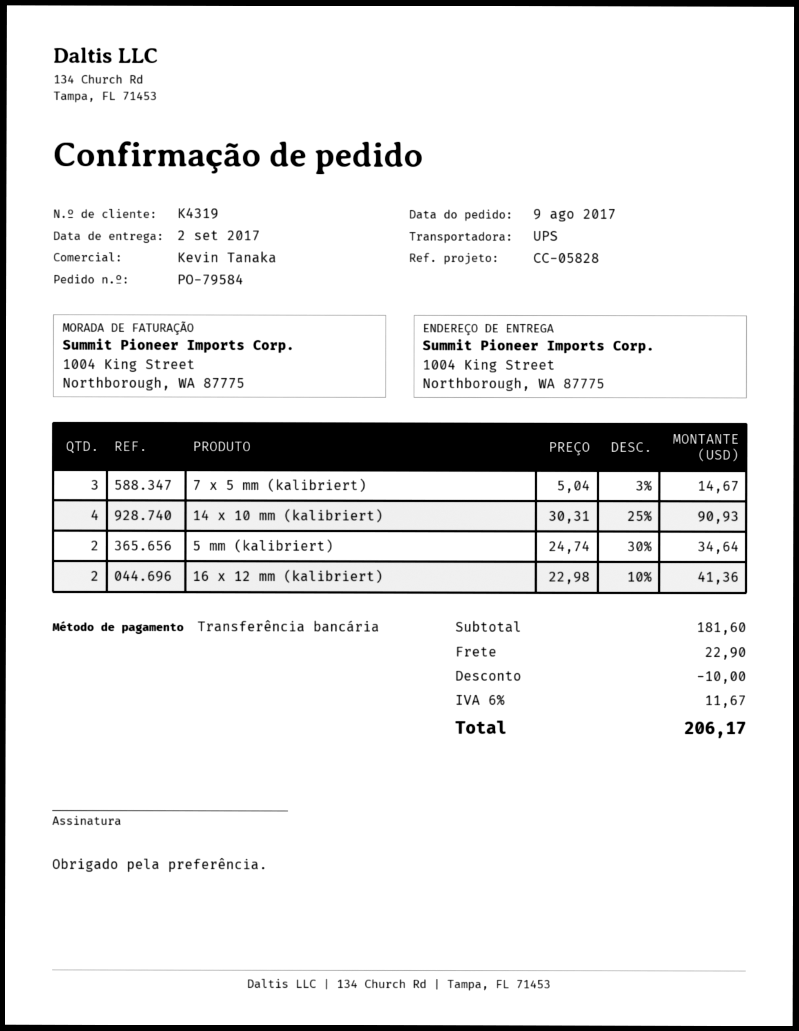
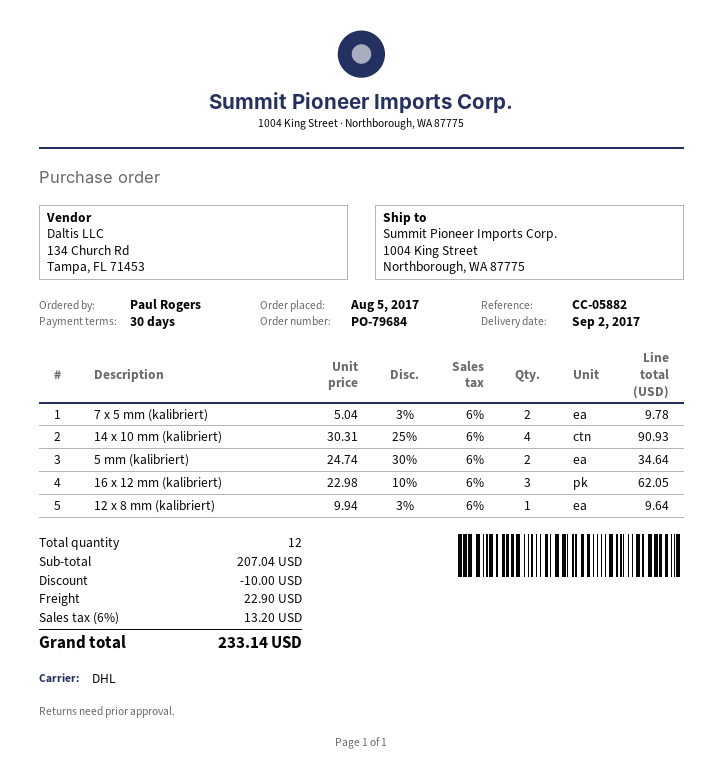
order number: PO-79584 -> PO-79684
order date: 2017-08-09 -> 2017-08-05
reference: CC-05828 -> CC-05882
shipping method: UPS -> DHL
7 x 5 mm (kalibriert): 3 x 5.04 - 3% = 14.67 -> 2 x 5.04 - 3% = 9.78
16 x 12 mm (kalibriert): 2 x 22.98 - 10% = 41.36 -> 3 x 22.98 - 10% = 62.05
12 x 8 mm (kalibriert): none -> 1 x 9.94 - 3% = 9.64
subtotal: 181.60 -> 207.04
tax: 6% = 11.67 -> 6% = 13.20
total: 206.17 -> 233.14

